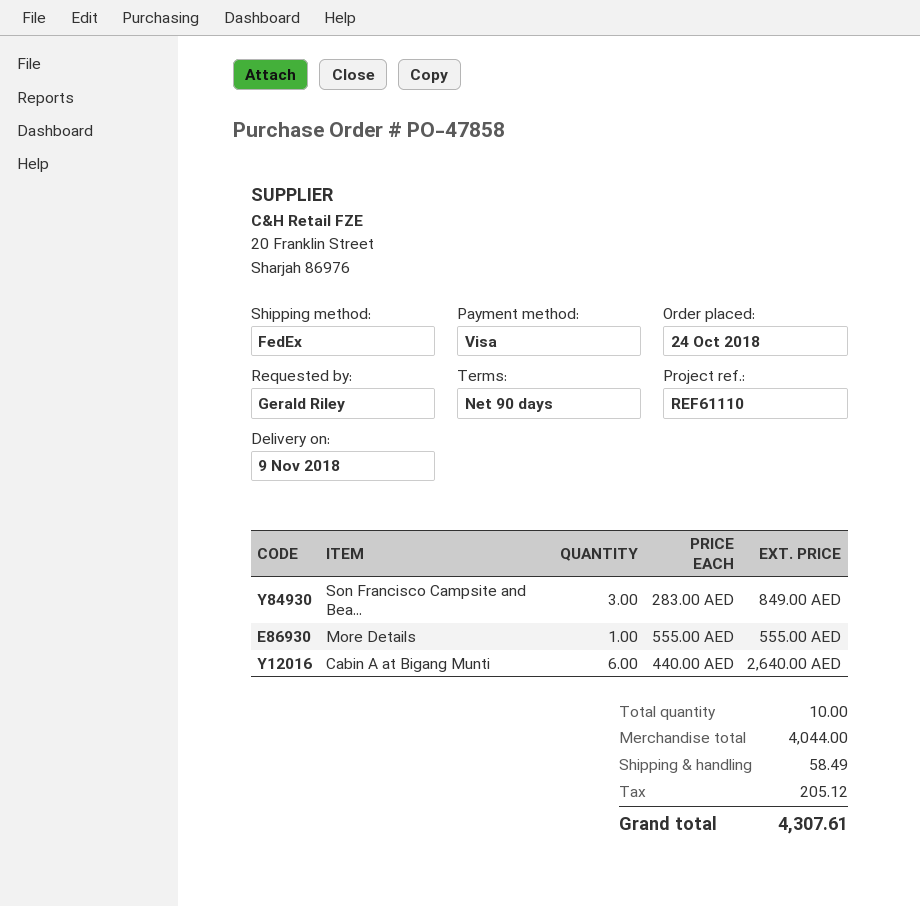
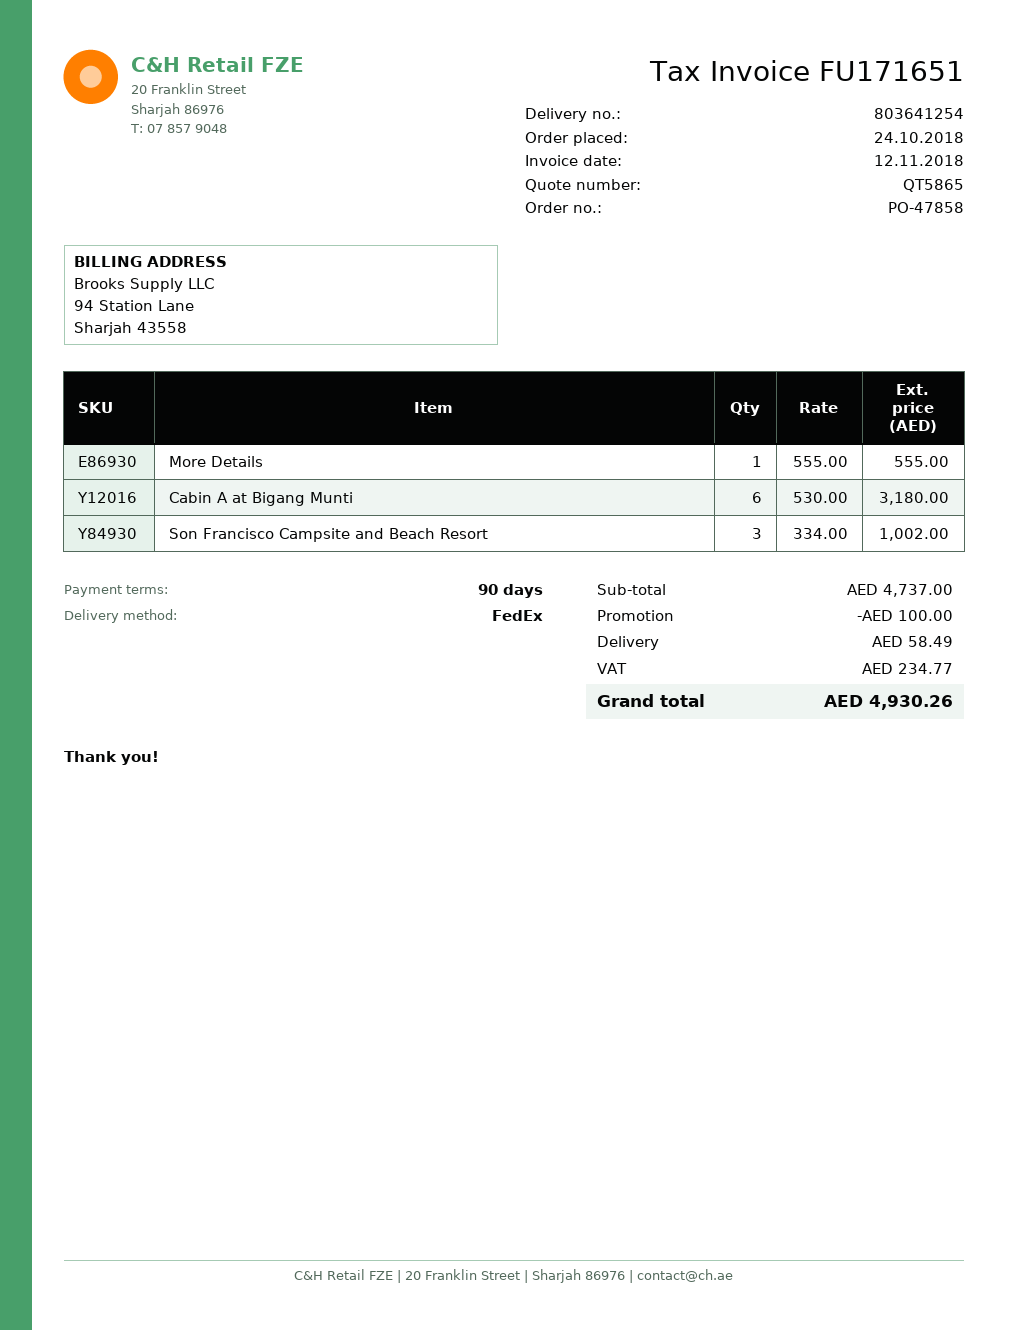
Son Francisco Campsite and Bea...: 3 x 283.00 = 849.00 -> 3 x 334.00 = 1002.00
Cabin A at Bigang Munti: 6 x 440.00 = 2640.00 -> 6 x 530.00 = 3180.00
subtotal: 4044.00 -> 4737.00
discount: none -> 100.00
tax: 205.12 -> 234.77
total: 4307.61 -> 4930.26

